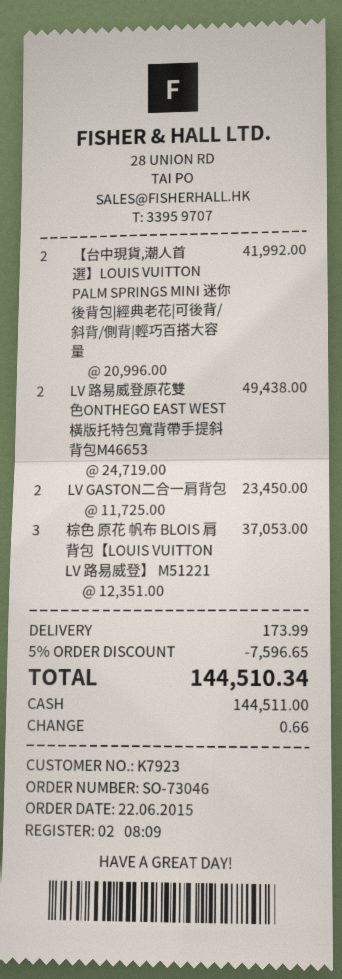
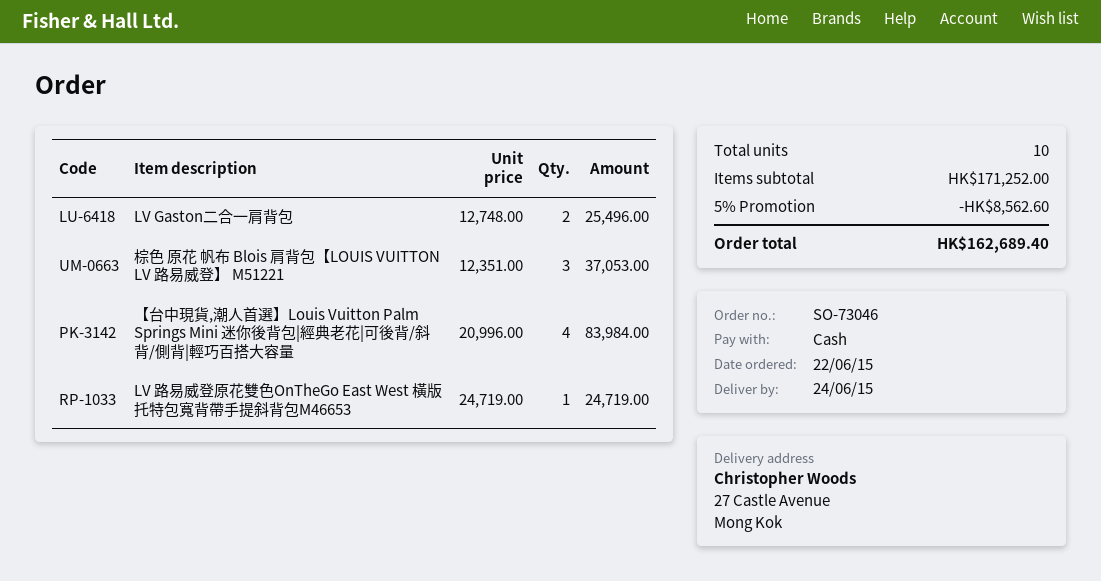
【台中現貨,潮人首選】LOUIS VUITTON PALM SPRINGS MINI 迷你後背包|經典老花|可後背/斜背/側背|輕巧百搭大容量: 2 x 20996.00 = 41992.00 -> 4 x 20996.00 = 83984.00
LV 路易威登原花雙色ONTHEGO EAST WEST 橫版托特包寬背帶手提斜背包M46653: 2 x 24719.00 = 49438.00 -> 1 x 24719.00 = 24719.00
LV GASTON二合一肩背包: 2 x 11725.00 = 23450.00 -> 2 x 12748.00 = 25496.00
discount: 5% = 7596.65 -> 5% = 8562.60
shipping: 173.99 -> none
total: 144510.34 -> 162689.40

